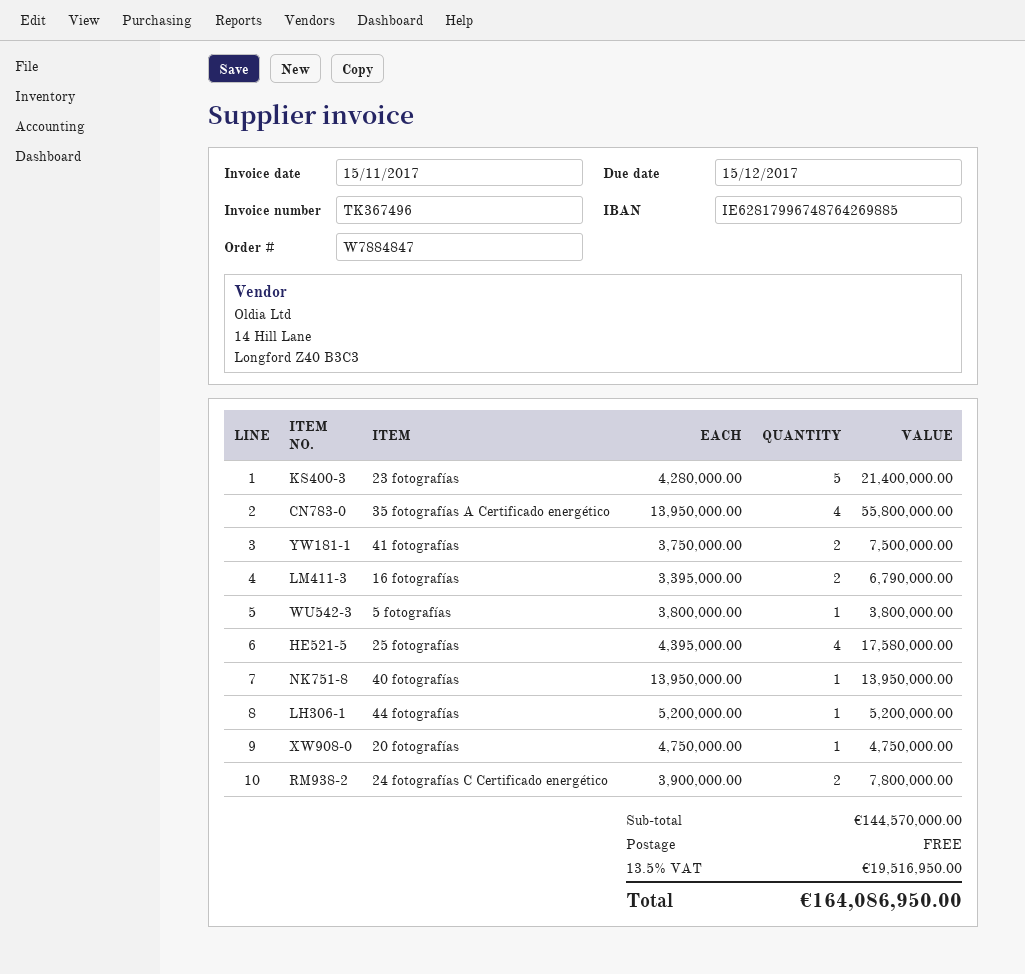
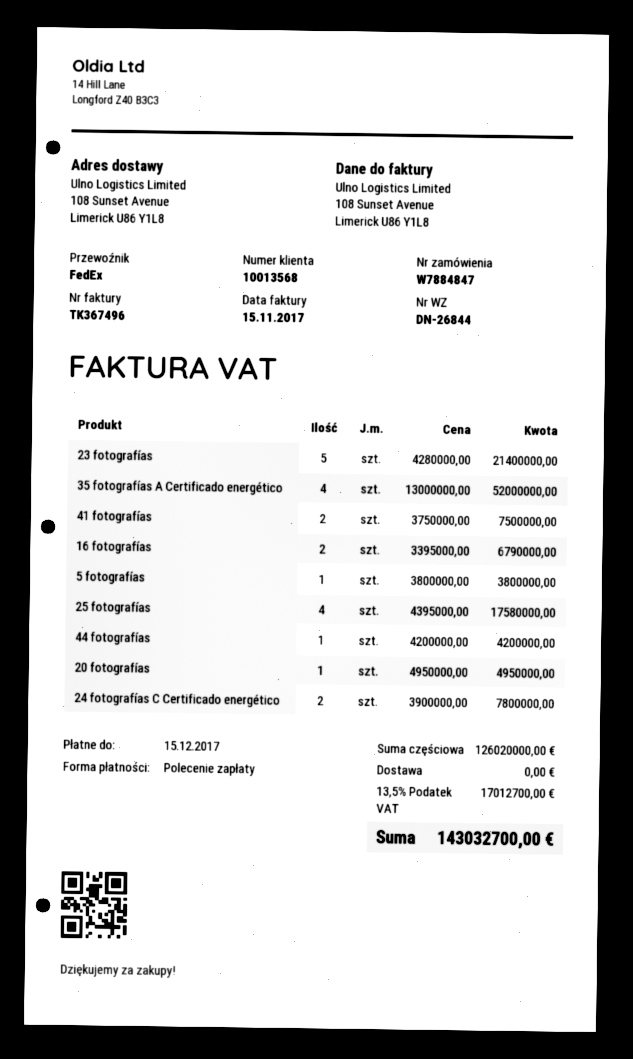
35 fotografías A Certificado energético: 4 x 13950000.00 = 55800000.00 -> 4 x 13000000.00 = 52000000.00
40 fotografías: 1 x 13950000.00 = 13950000.00 -> none
44 fotografías: 1 x 5200000.00 = 5200000.00 -> 1 x 4200000.00 = 4200000.00
20 fotografías: 1 x 4750000.00 = 4750000.00 -> 1 x 4950000.00 = 4950000.00
subtotal: 144570000.00 -> 126020000.00
tax: 13.5% = 19516950.00 -> 13.5% = 17012700.00
total: 164086950.00 -> 143032700.00

